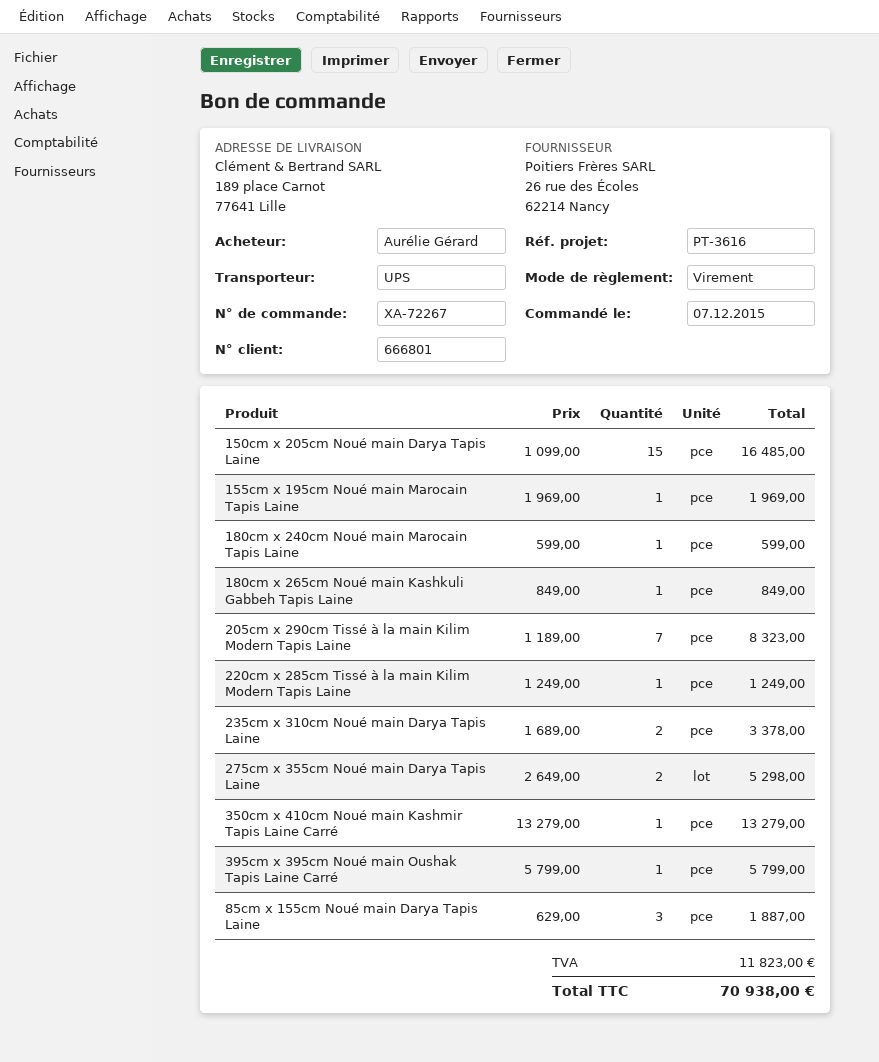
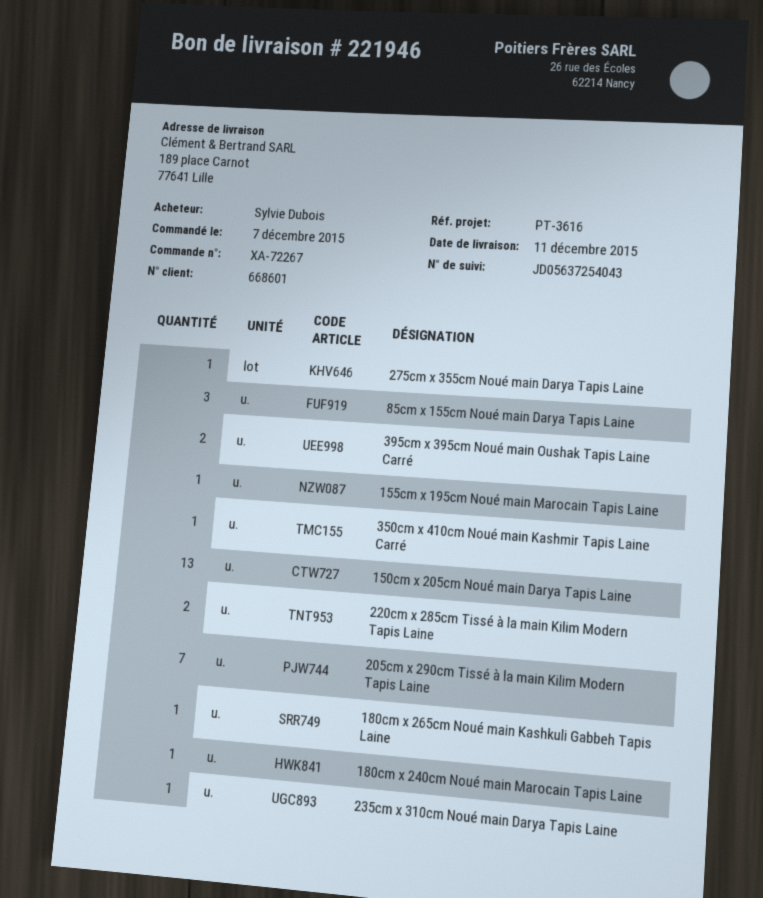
customer number: 666801 -> 668601
ordered by: Aurélie Gérard -> Sylvie Dubois
150cm x 205cm Noué main Darya Tapis Laine: 15 -> 13
220cm x 285cm Tissé à la main Kilim Modern Tapis Laine: 1 -> 2
235cm x 310cm Noué main Darya Tapis Laine: 2 -> 1
275cm x 355cm Noué main Darya Tapis Laine: 2 -> 1
395cm x 395cm Noué main Oushak Tapis Laine Carré: 1 -> 2

